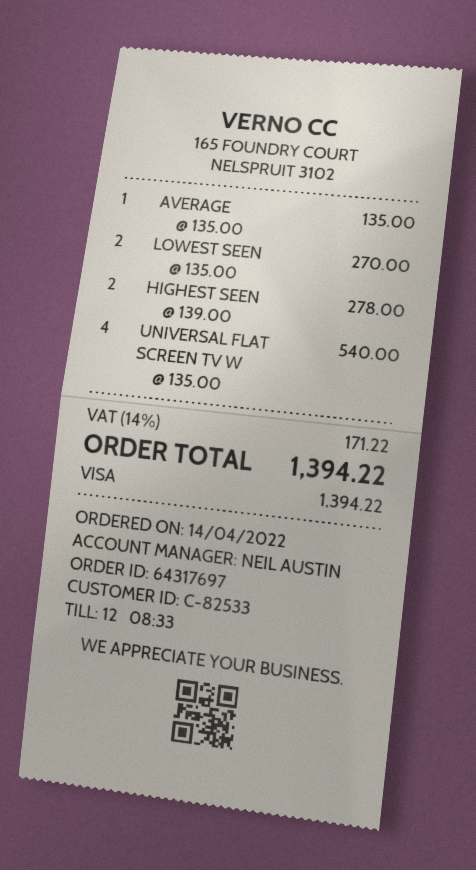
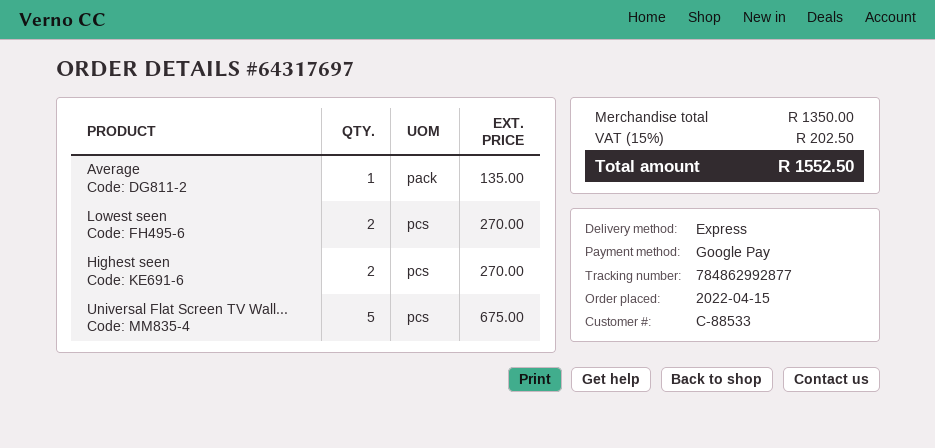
order date: 2022-04-14 -> 2022-04-15
customer number: C-82533 -> C-88533
payment method: Visa -> Google Pay
HIGHEST SEEN: 2 for 278.00 -> 2 for 270.00
UNIVERSAL FLAT SCREEN TV W: 4 for 540.00 -> 5 for 675.00
tax: 14% = 171.22 -> 15% = 202.50
total: 1394.22 -> 1552.50

